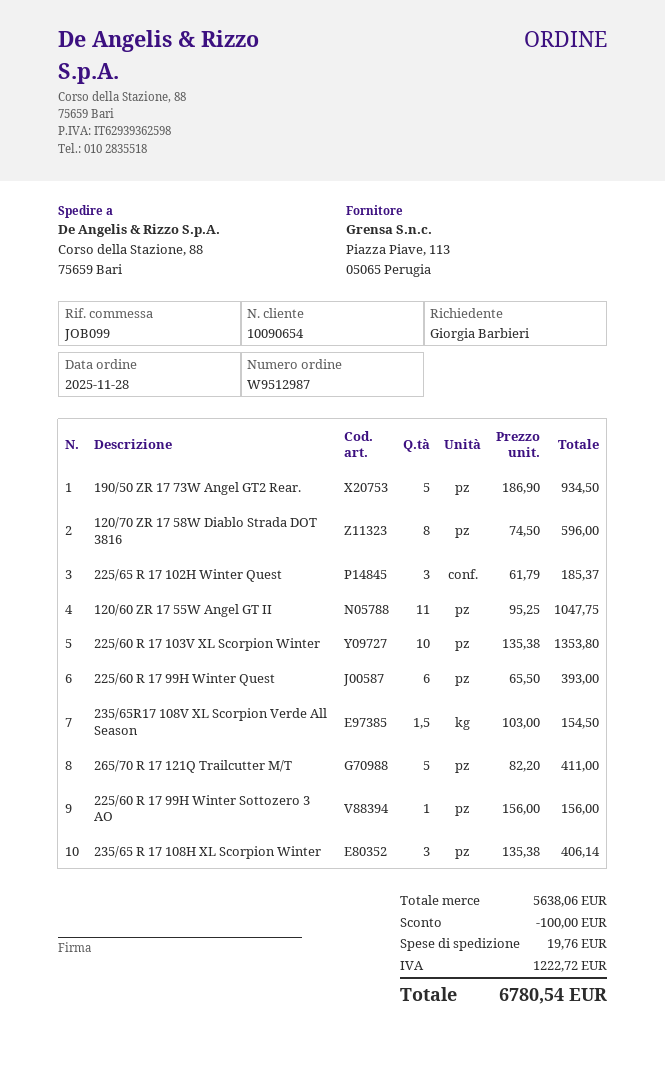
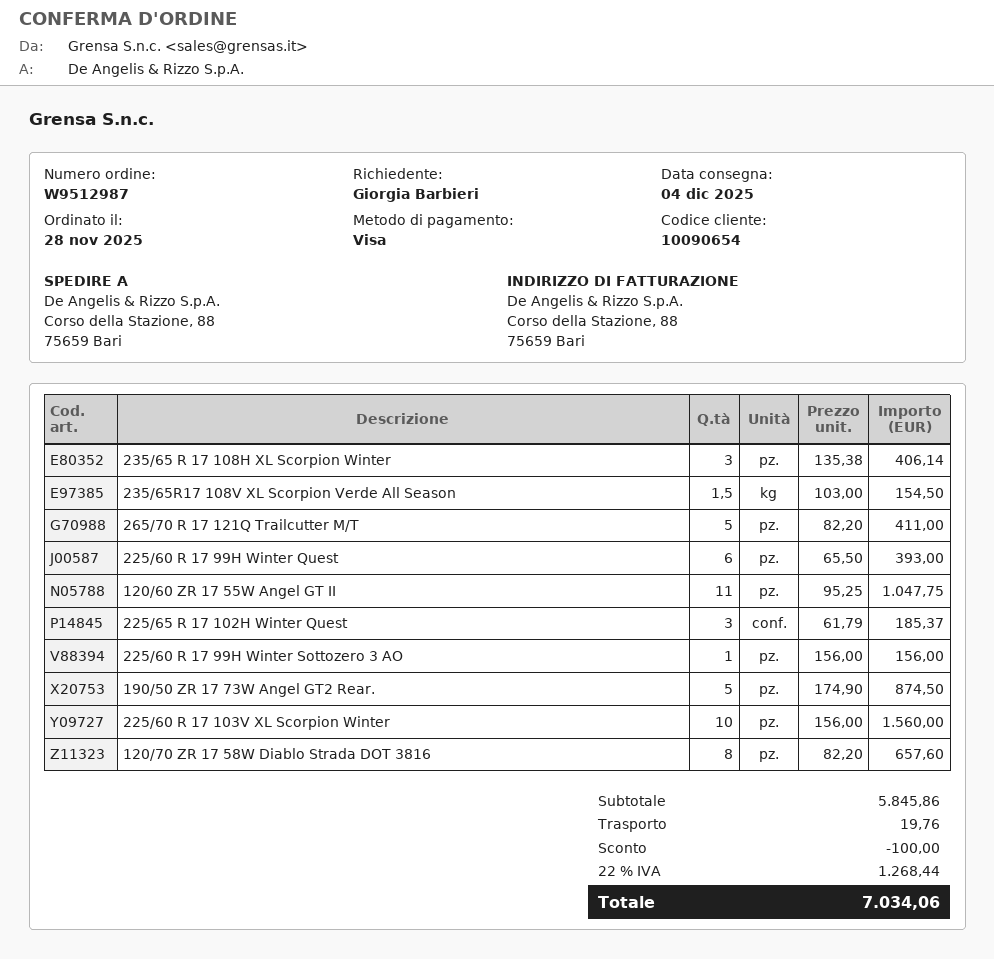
190/50 ZR 17 73W Angel GT2 Rear.: 5 x 186.90 = 934.50 -> 5 x 174.90 = 874.50
120/70 ZR 17 58W Diablo Strada DOT 3816: 8 x 74.50 = 596.00 -> 8 x 82.20 = 657.60
225/60 R 17 103V XL Scorpion Winter: 10 x 135.38 = 1353.80 -> 10 x 156.00 = 1560.00
subtotal: 5638.06 -> 5845.86
tax: 1222.72 -> 1268.44
total: 6780.54 -> 7034.06

